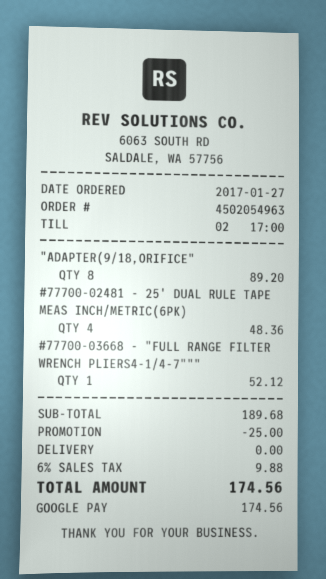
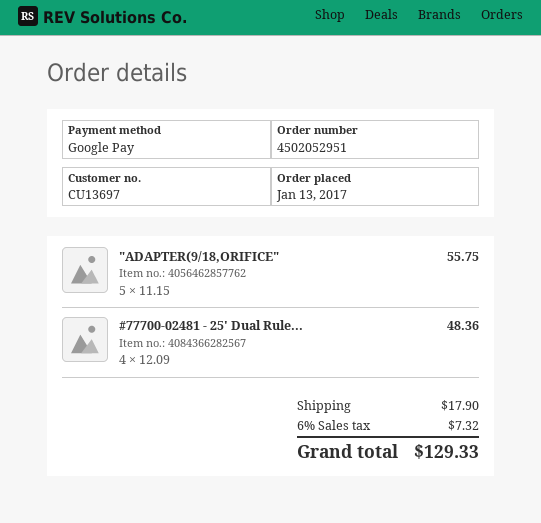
order number: 4502054963 -> 4502052951
order date: 2017-01-27 -> 2017-01-13
"ADAPTER(9/18,ORIFICE": 8 for 89.20 -> 5 for 55.75
#77700-03668 - "FULL RANGE FILTER WRENCH PLIERS4-1/4-7""": 1 for 52.12 -> none
discount: 25.00 -> none
shipping: 0.00 -> 17.90
tax: 6% = 9.88 -> 6% = 7.32
total: 174.56 -> 129.33

